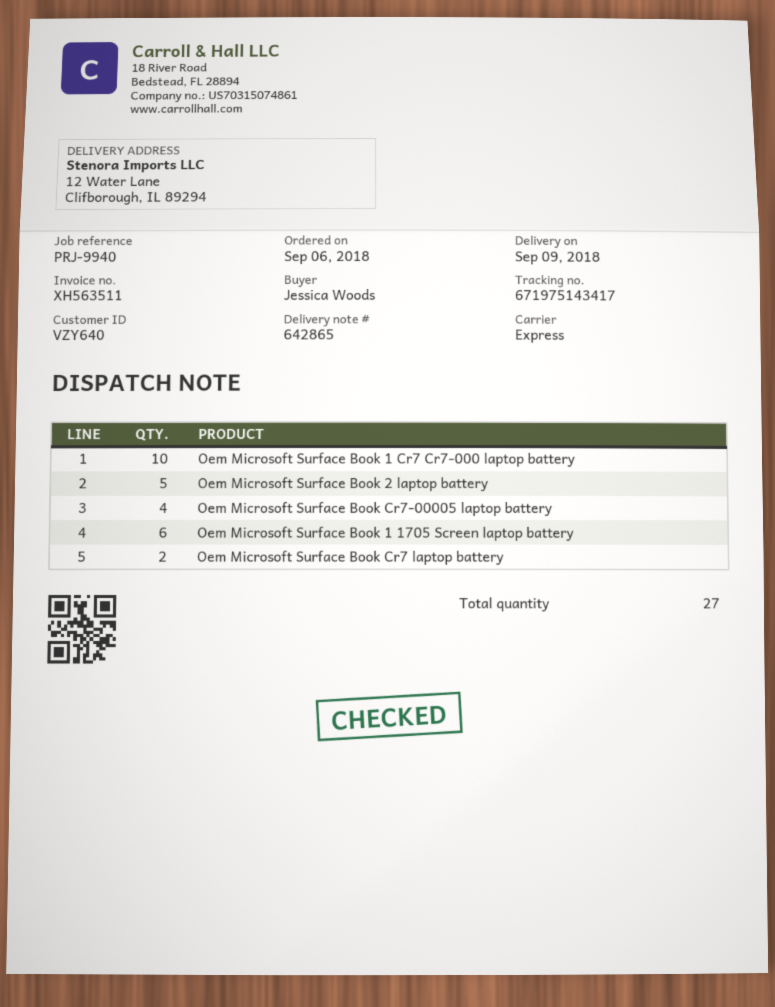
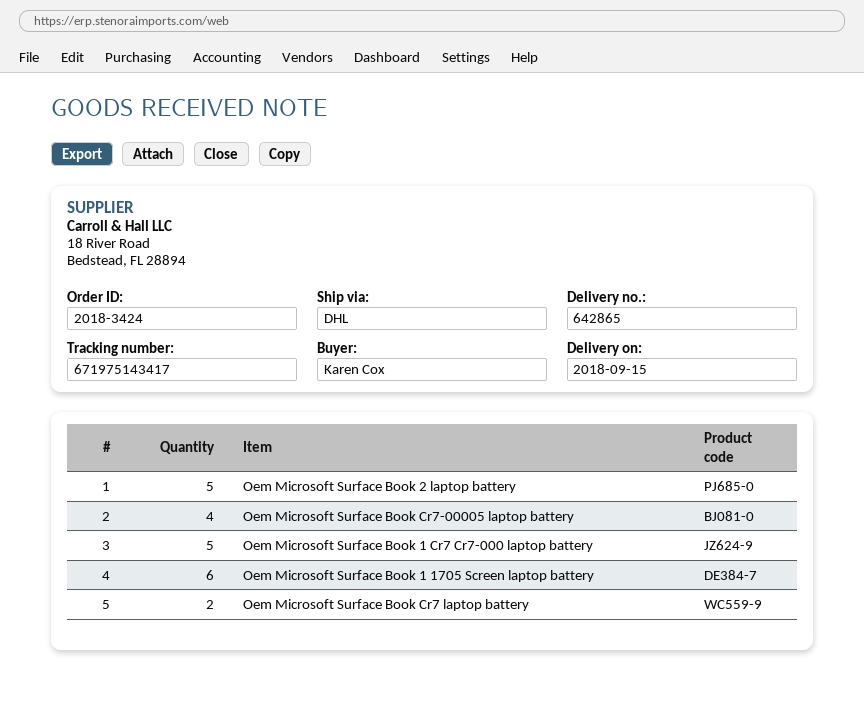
delivery date: 2018-09-09 -> 2018-09-15
ordered by: Jessica Woods -> Karen Cox
shipping method: express -> DHL
Oem Microsoft Surface Book 1 Cr7 Cr7-000 laptop battery: 10 -> 5

